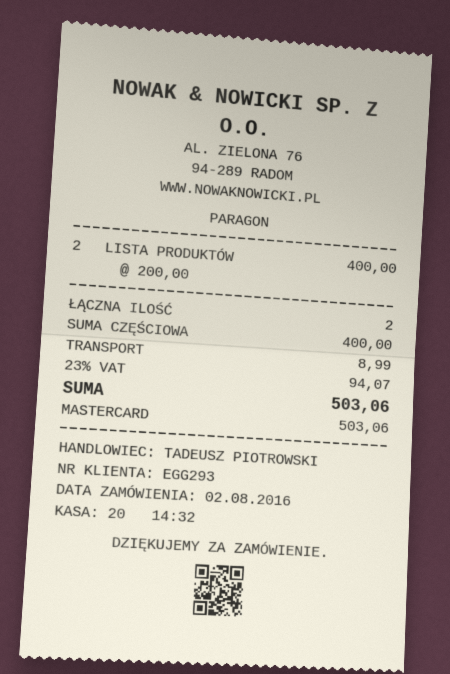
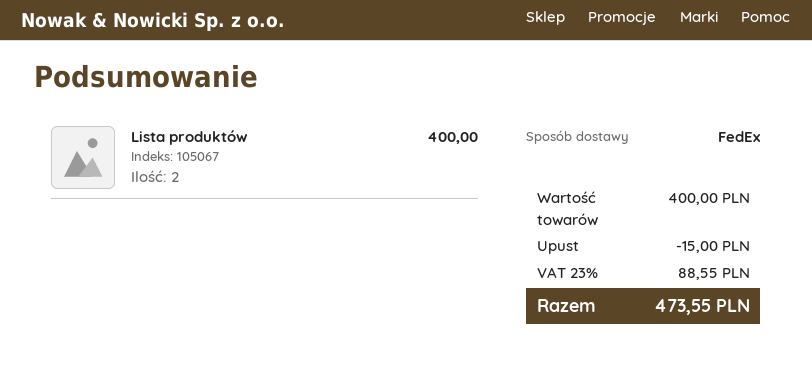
discount: none -> 15.00
shipping: 8.99 -> none
tax: 23% = 94.07 -> 23% = 88.55
total: 503.06 -> 473.55

